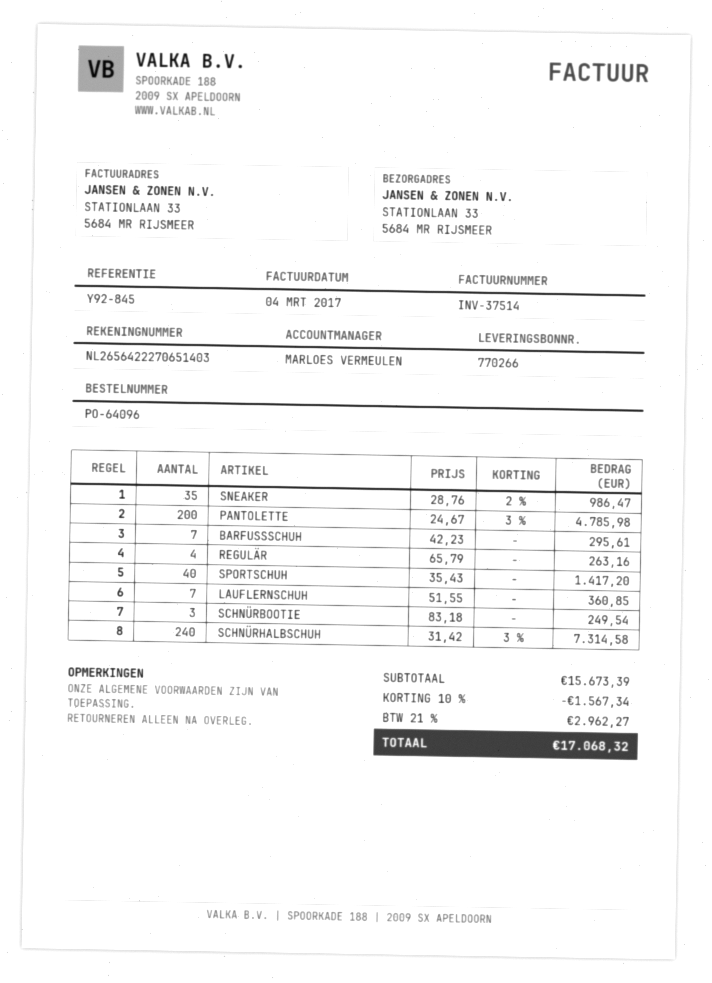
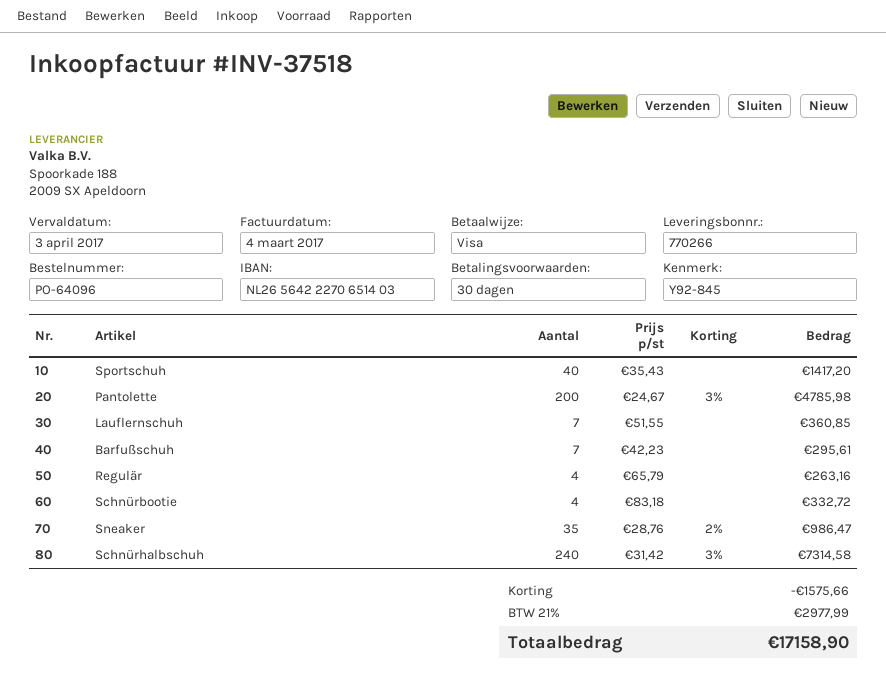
invoice number: INV-37514 -> INV-37518
SCHNÜRBOOTIE: 3 x 83.18 = 249.54 -> 4 x 83.18 = 332.72
discount: 1567.34 -> 1575.66
tax: 21% = 2962.27 -> 21% = 2977.99
total: 17068.32 -> 17158.90

